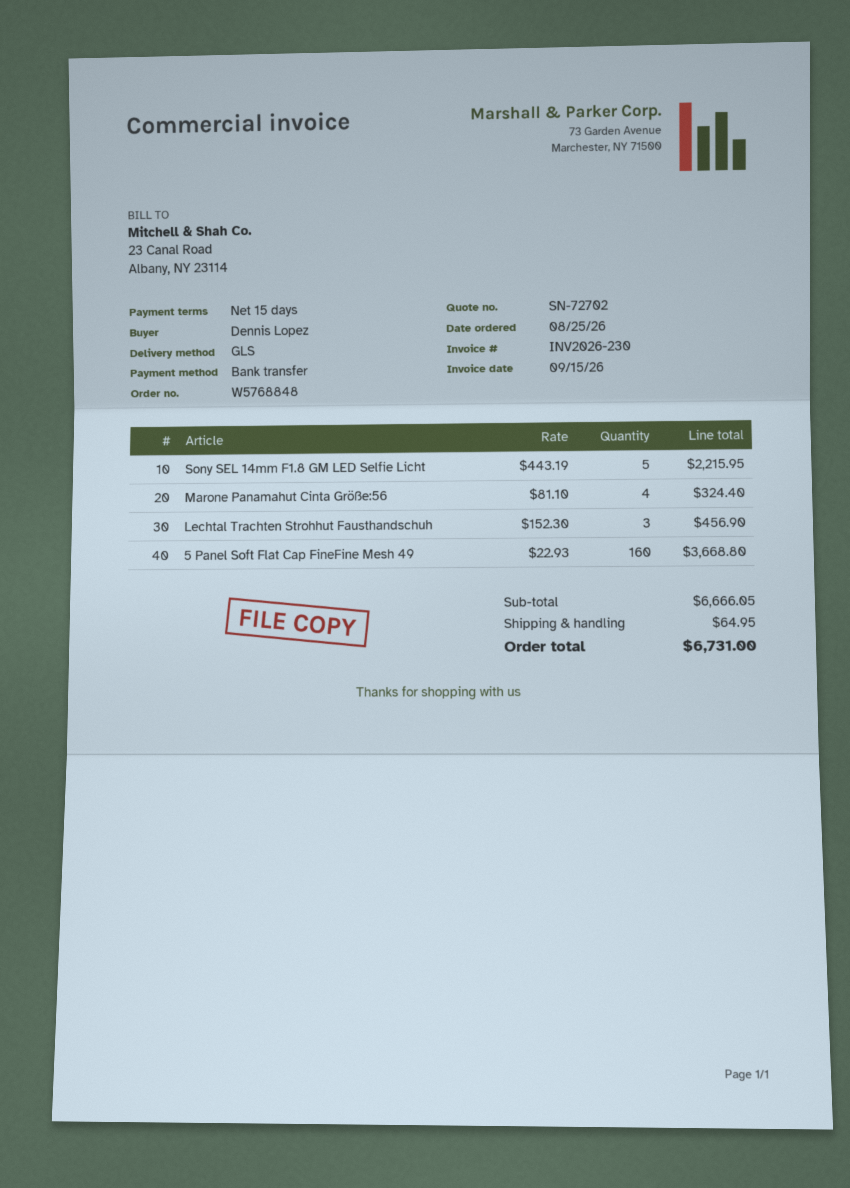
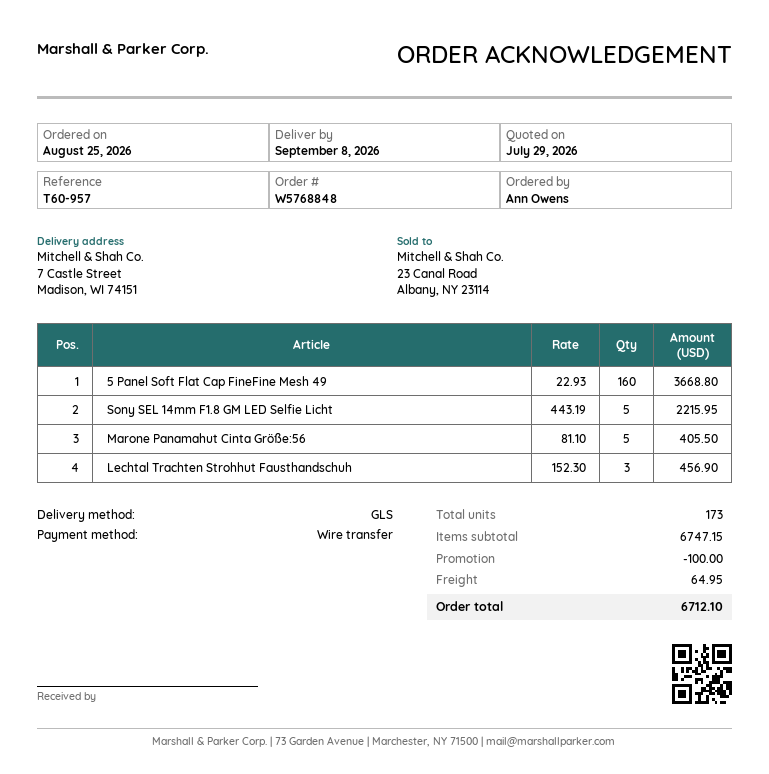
ordered by: Dennis Lopez -> Ann Owens
Marone Panamahut Cinta Größe:56: 4 x 81.10 = 324.40 -> 5 x 81.10 = 405.50
subtotal: 6666.05 -> 6747.15
discount: none -> 100.00
total: 6731.00 -> 6712.10

